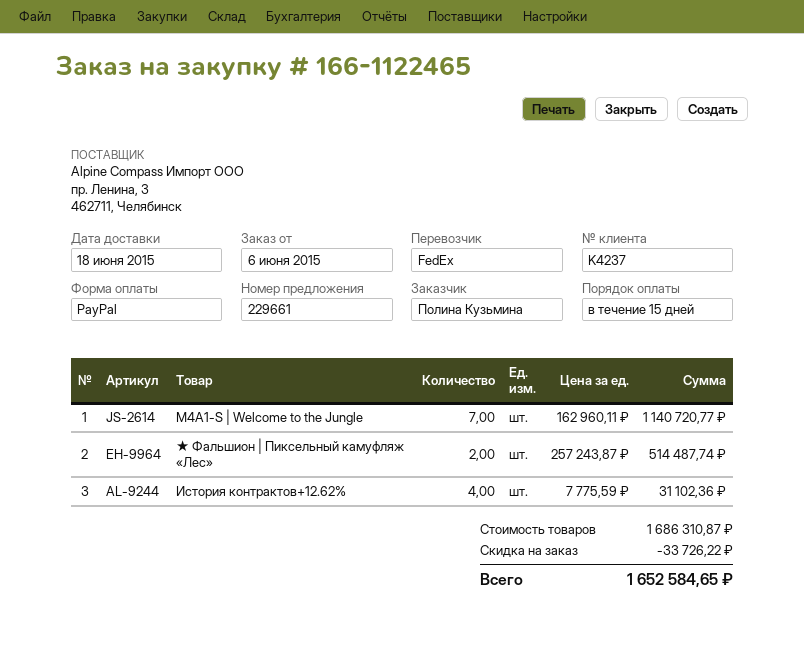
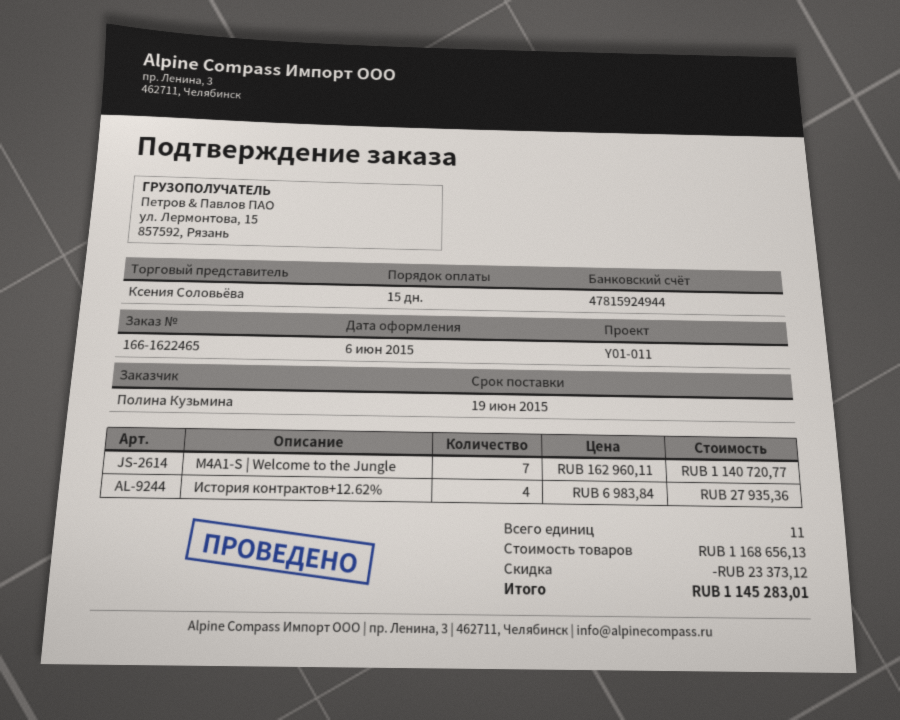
order number: 166-1122465 -> 166-1622465
delivery date: 2015-06-18 -> 2015-06-19
★ Фальшион | Пиксельный камуфляж «Лес»: 2 x 257243.87 = 514487.74 -> none
История контрактов+12.62%: 4 x 7775.59 = 31102.36 -> 4 x 6983.84 = 27935.36
subtotal: 1686310.87 -> 1168656.13
discount: 33726.22 -> 23373.12
total: 1652584.65 -> 1145283.01

